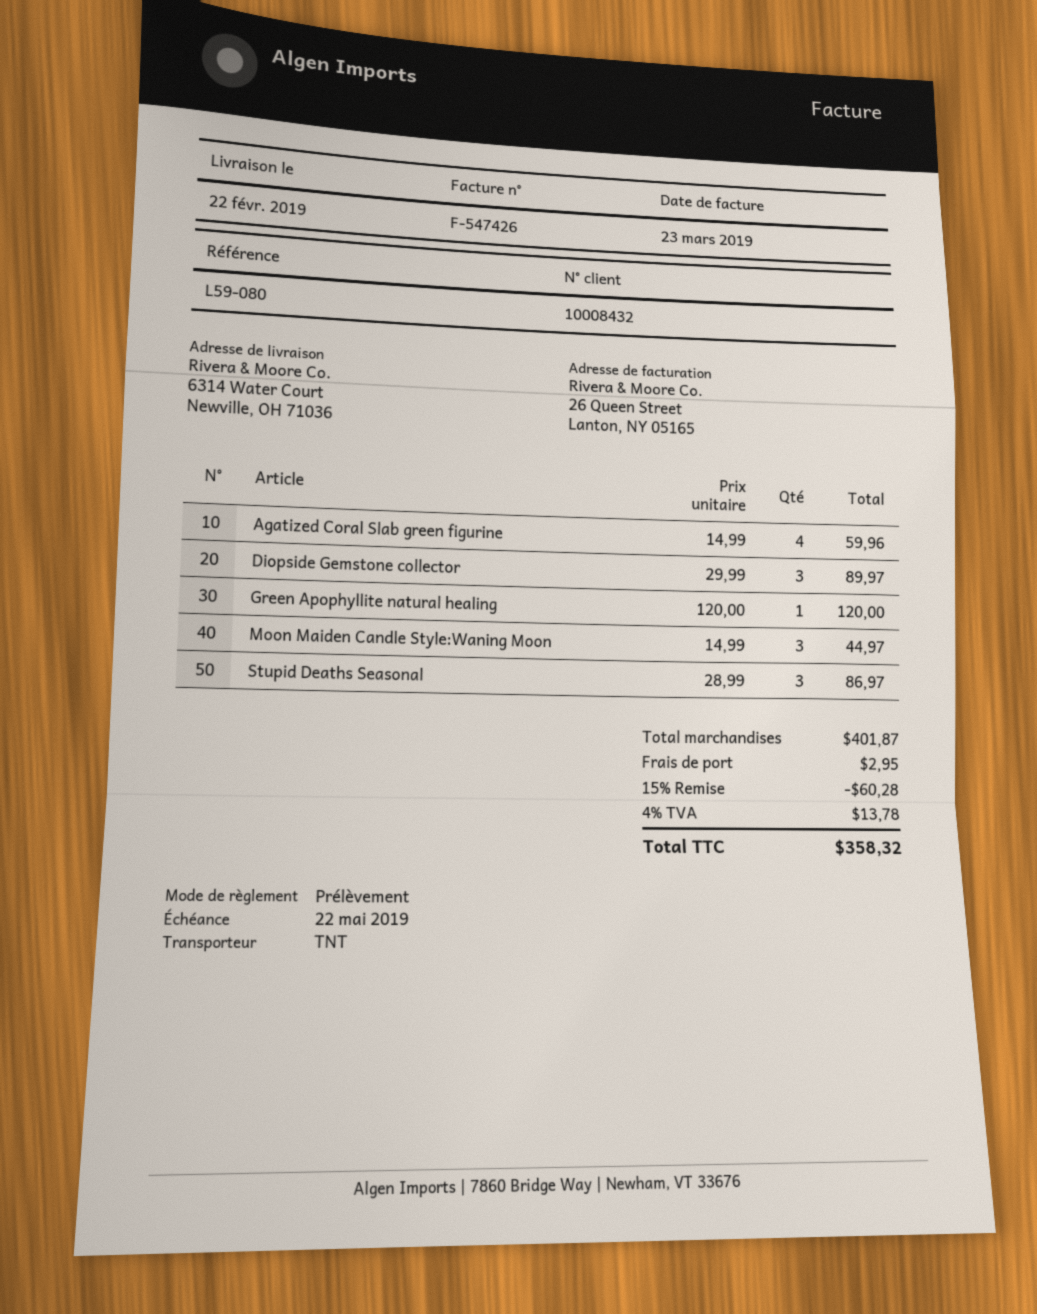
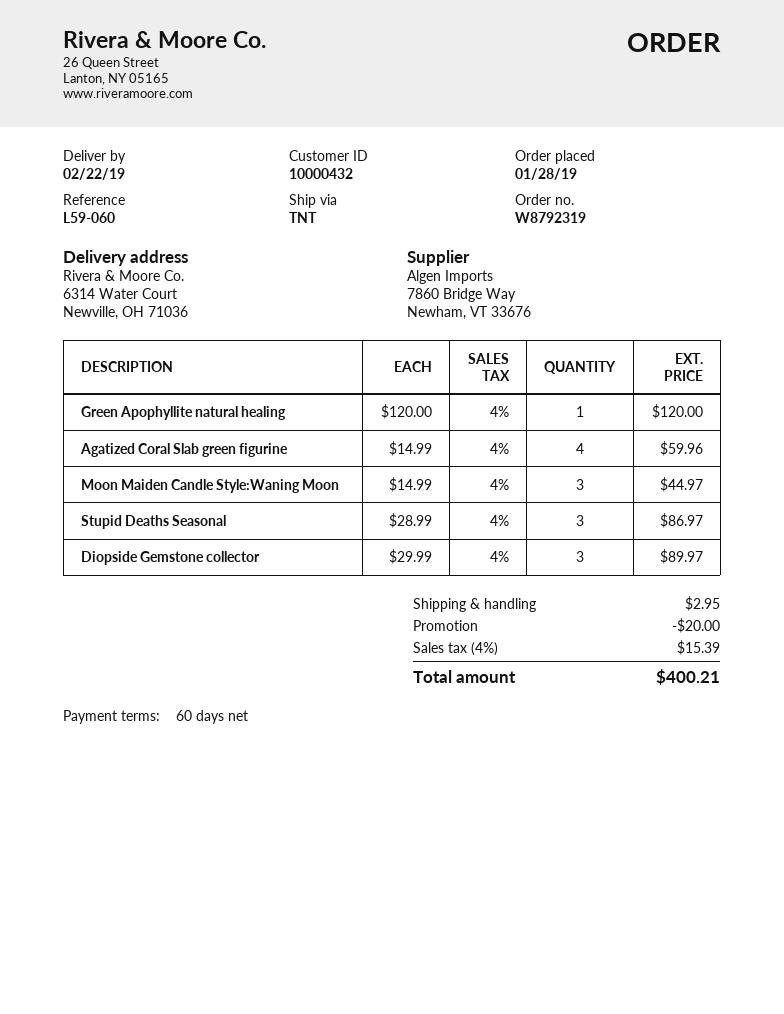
customer number: 10008432 -> 10000432
reference: L59-080 -> L59-060
discount: 60.28 -> 20.00
tax: 4% = 13.78 -> 4% = 15.39
total: 358.32 -> 400.21

